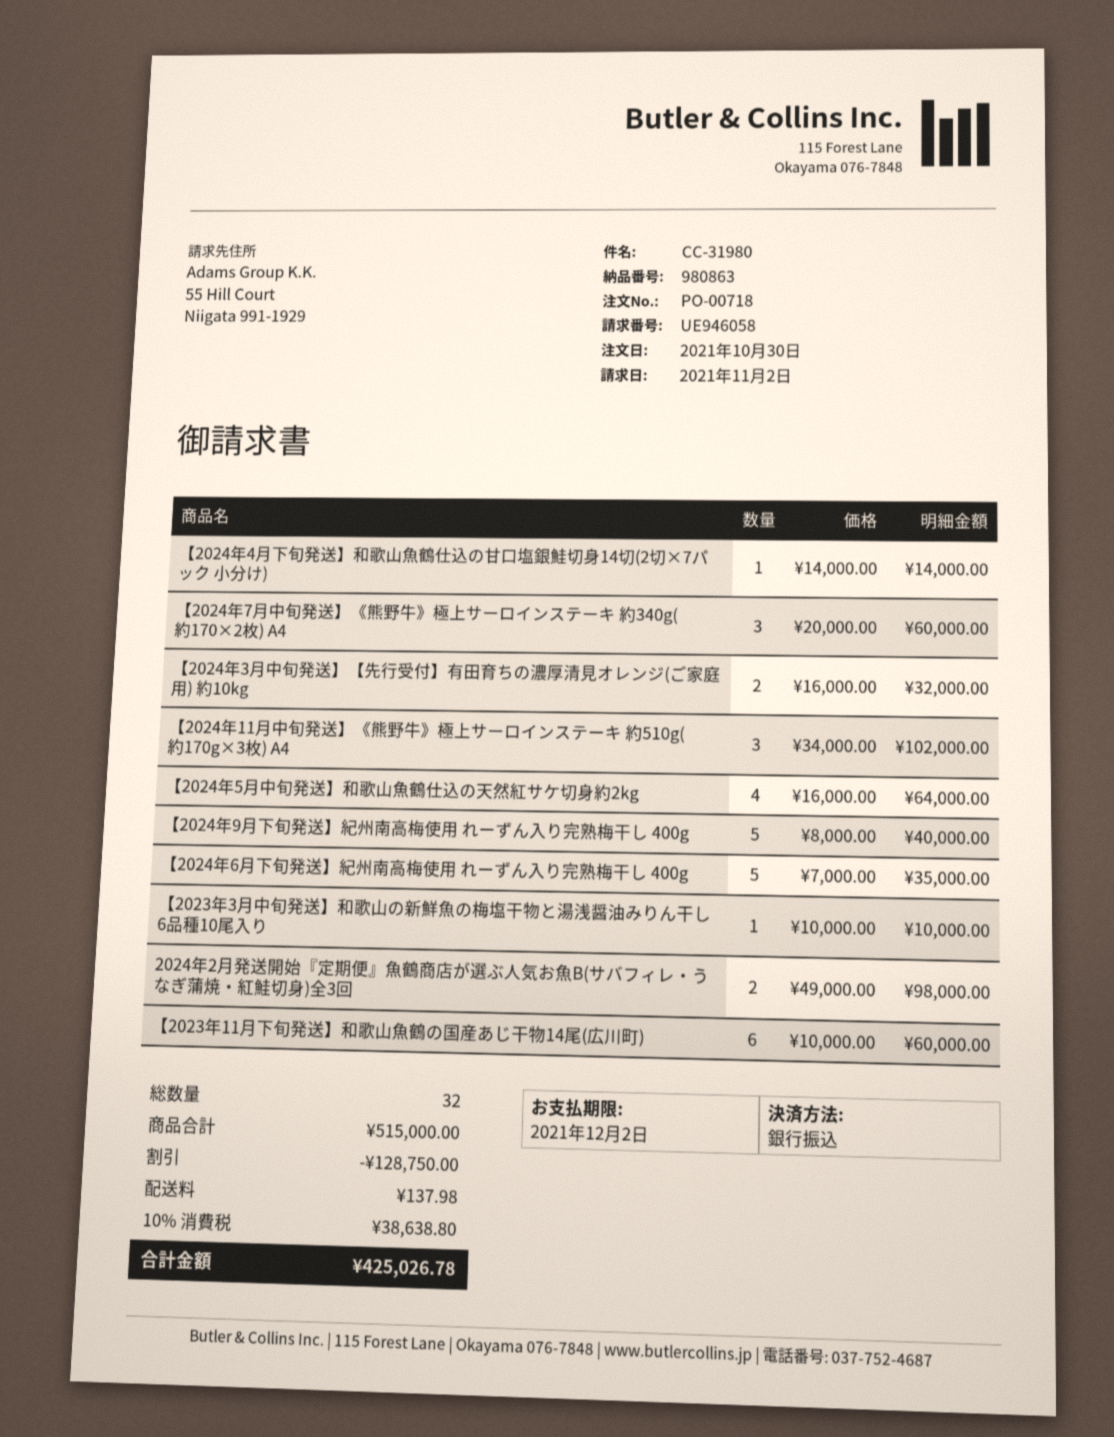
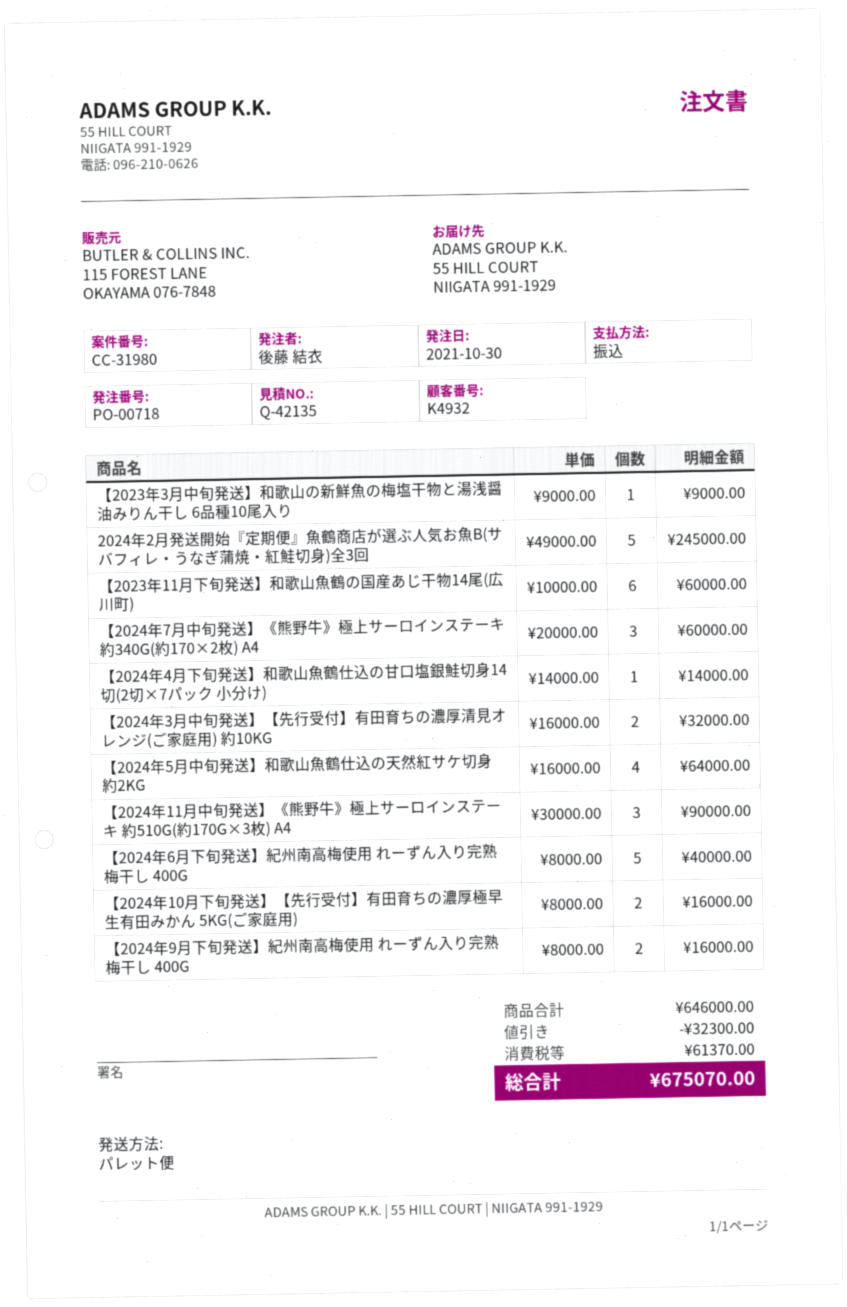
【2024年11月中旬発送】《熊野牛》極上サーロインステーキ 約510g(約170g×3枚) A4: 3 x 34000.00 = 102000.00 -> 3 x 30000.00 = 90000.00
【2024年9月下旬発送】紀州南高梅使用 れーずん入り完熟梅干し 400g: 5 x 8000.00 = 40000.00 -> 2 x 8000.00 = 16000.00
【2024年6月下旬発送】紀州南高梅使用 れーずん入り完熟梅干し 400g: 5 x 7000.00 = 35000.00 -> 5 x 8000.00 = 40000.00
【2023年3月中旬発送】和歌山の新鮮魚の梅塩干物と湯浅醤油みりん干し 6品種10尾入り: 1 x 10000.00 = 10000.00 -> 1 x 9000.00 = 9000.00
2024年2月発送開始『定期便』魚鶴商店が選ぶ人気お魚B(サバフィレ・うなぎ蒲焼・紅鮭切身)全3回: 2 x 49000.00 = 98000.00 -> 5 x 49000.00 = 245000.00
【2024年10月下旬発送】【先行受付】有田育ちの濃厚極早生有田みかん 5KG(ご家庭用): none -> 2 x 8000.00 = 16000.00
subtotal: 515000.00 -> 646000.00
discount: 128750.00 -> 32300.00
shipping: 137.98 -> none
tax: 38638.80 -> 61370.00
total: 425026.78 -> 675070.00

